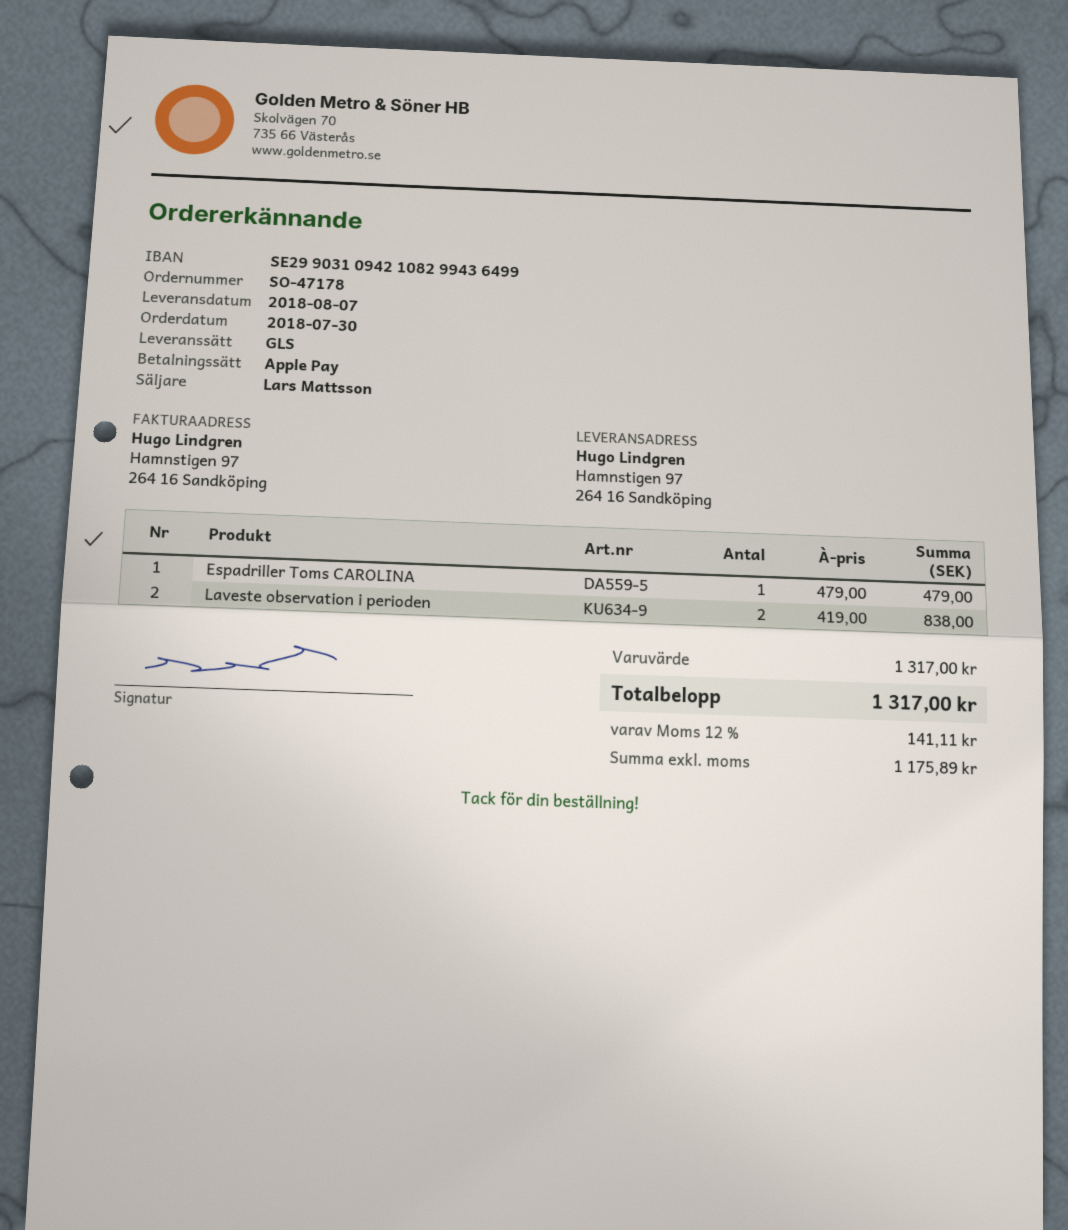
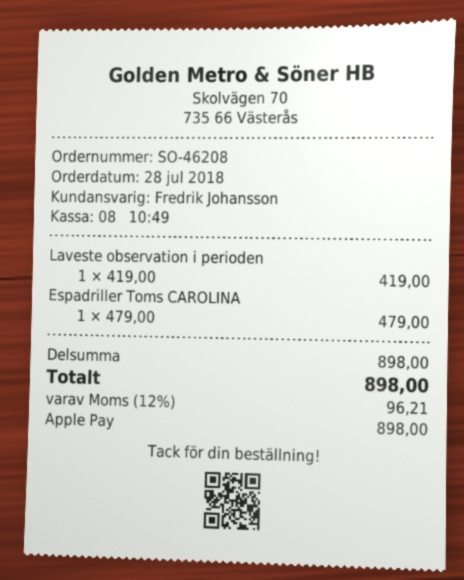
order number: SO-47178 -> SO-46208
order date: 2018-07-30 -> 2018-07-28
sales rep: Lars Mattsson -> Fredrik Johansson
Laveste observation i perioden: 2 x 419.00 = 838.00 -> 1 x 419.00 = 419.00
subtotal: 1317.00 -> 898.00
tax: 12% = 141.11 -> 12% = 96.21
total: 1317.00 -> 898.00

